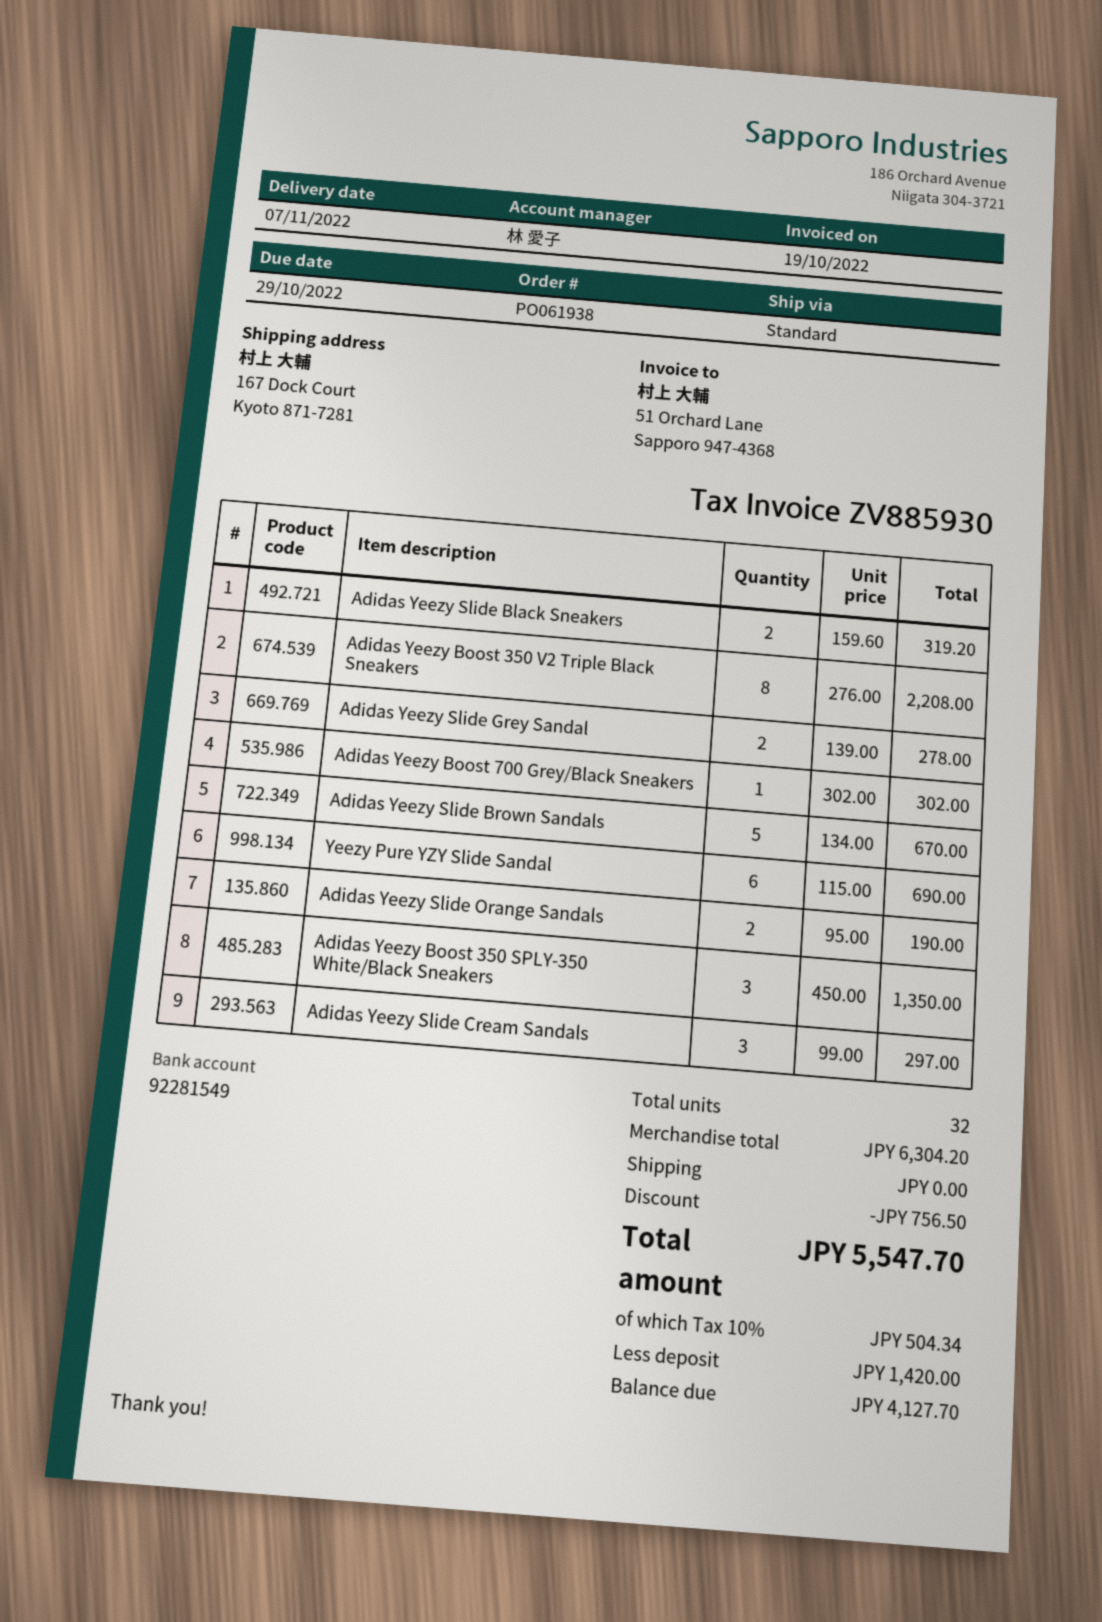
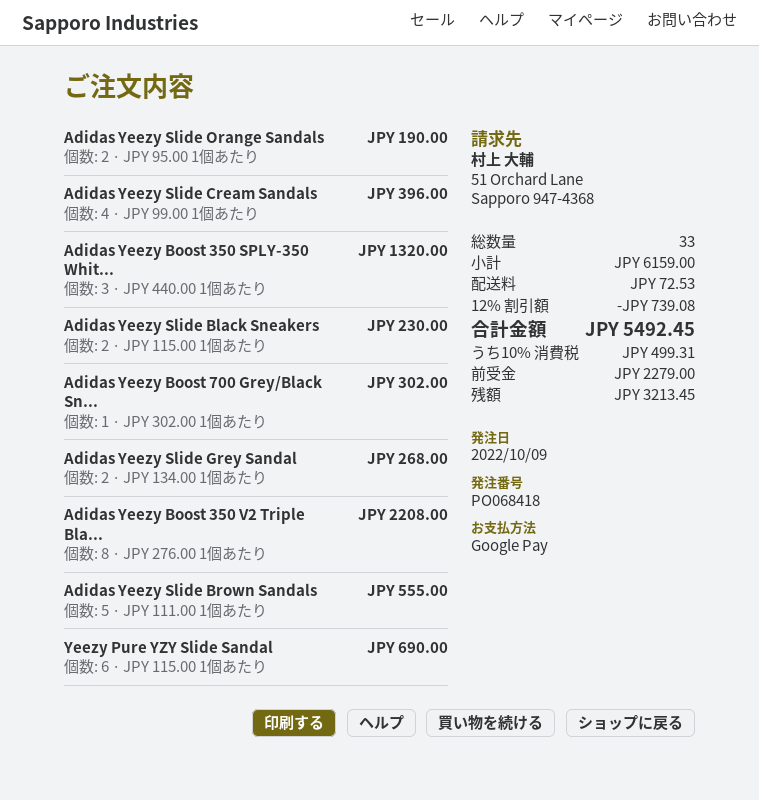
order number: PO061938 -> PO068418
Adidas Yeezy Slide Black Sneakers: 2 x 159.60 = 319.20 -> 2 x 115.00 = 230.00
Adidas Yeezy Slide Grey Sandal: 2 x 139.00 = 278.00 -> 2 x 134.00 = 268.00
Adidas Yeezy Slide Brown Sandals: 5 x 134.00 = 670.00 -> 5 x 111.00 = 555.00
Adidas Yeezy Boost 350 SPLY-350 White/Black Sneakers: 3 x 450.00 = 1350.00 -> 3 x 440.00 = 1320.00
Adidas Yeezy Slide Cream Sandals: 3 x 99.00 = 297.00 -> 4 x 99.00 = 396.00
total quantity: 32 -> 33
subtotal: 6304.20 -> 6159.00
discount: 756.50 -> 739.08
shipping: 0.00 -> 72.53
tax: 10% = 504.34 -> 10% = 499.31
total: 5547.70 -> 5492.45
deposit: 1420.00 -> 2279.00
balance: 4127.70 -> 3213.45

